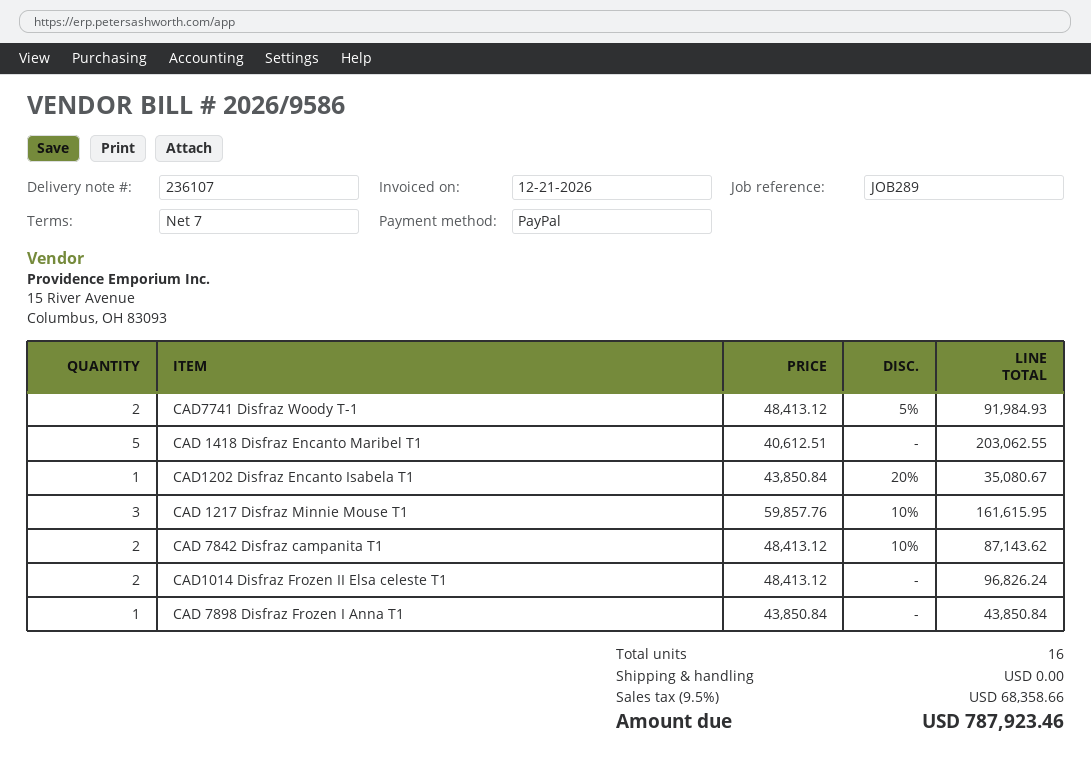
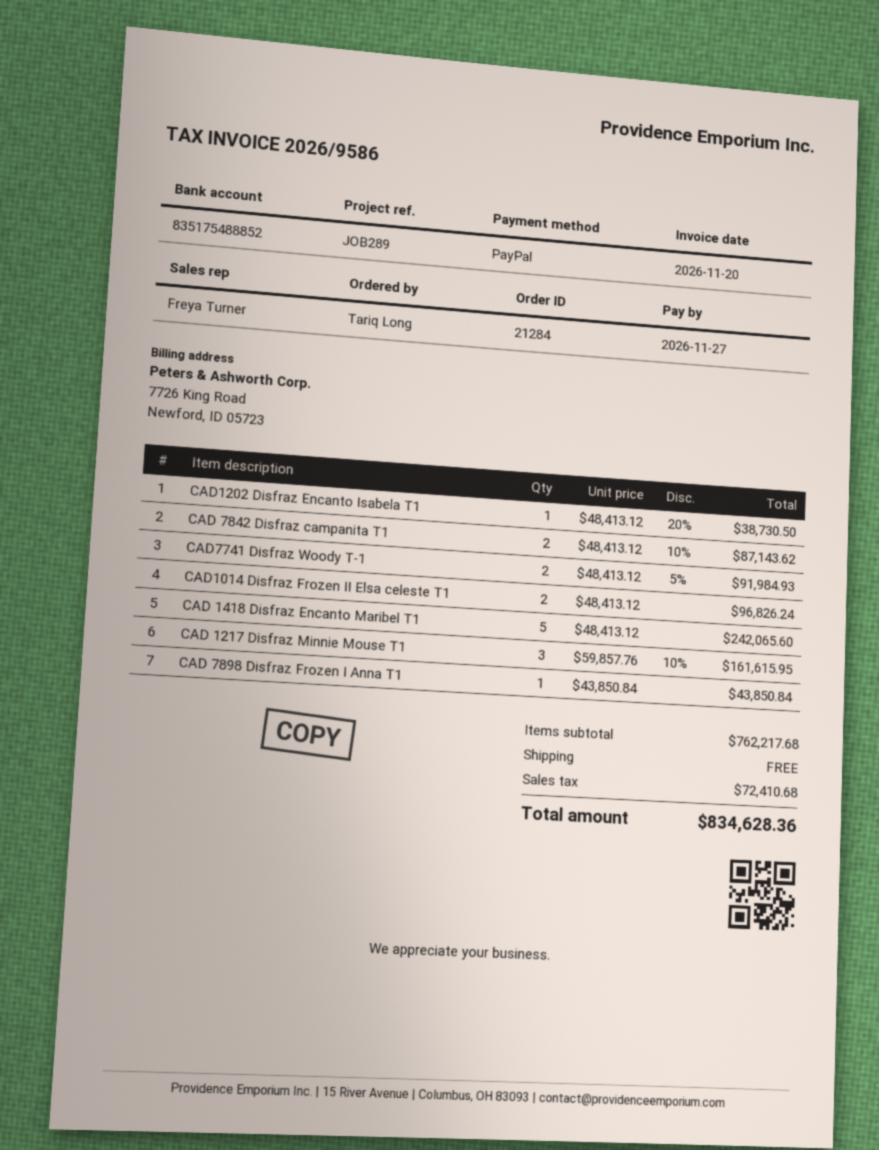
invoice date: 2026-12-21 -> 2026-11-20
CAD 1418 Disfraz Encanto Maribel T1: 5 x 40612.51 = 203062.55 -> 5 x 48413.12 = 242065.60
CAD1202 Disfraz Encanto Isabela T1: 1 x 43850.84 - 20% = 35080.67 -> 1 x 48413.12 - 20% = 38730.50
tax: 68358.66 -> 72410.68
total: 787923.46 -> 834628.36

